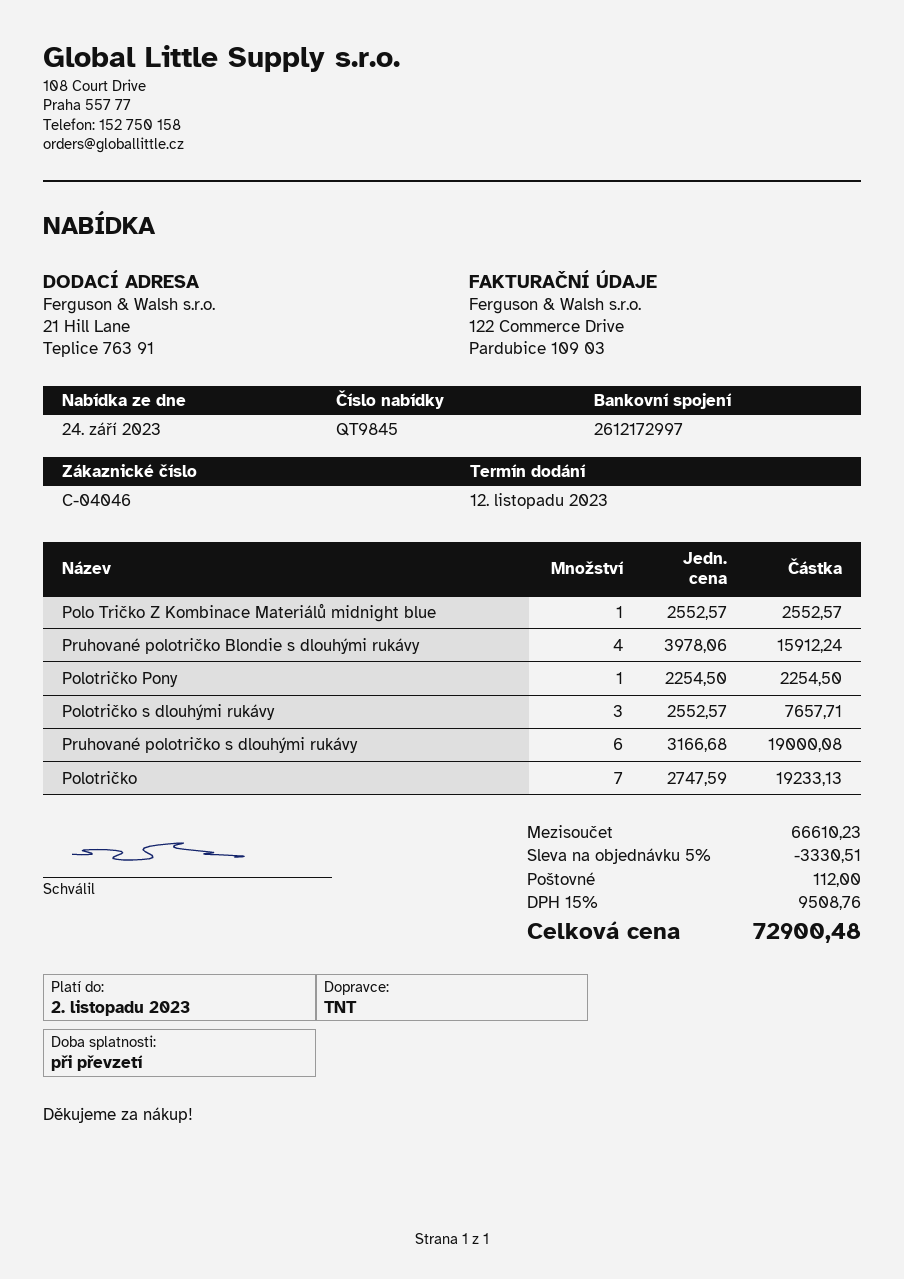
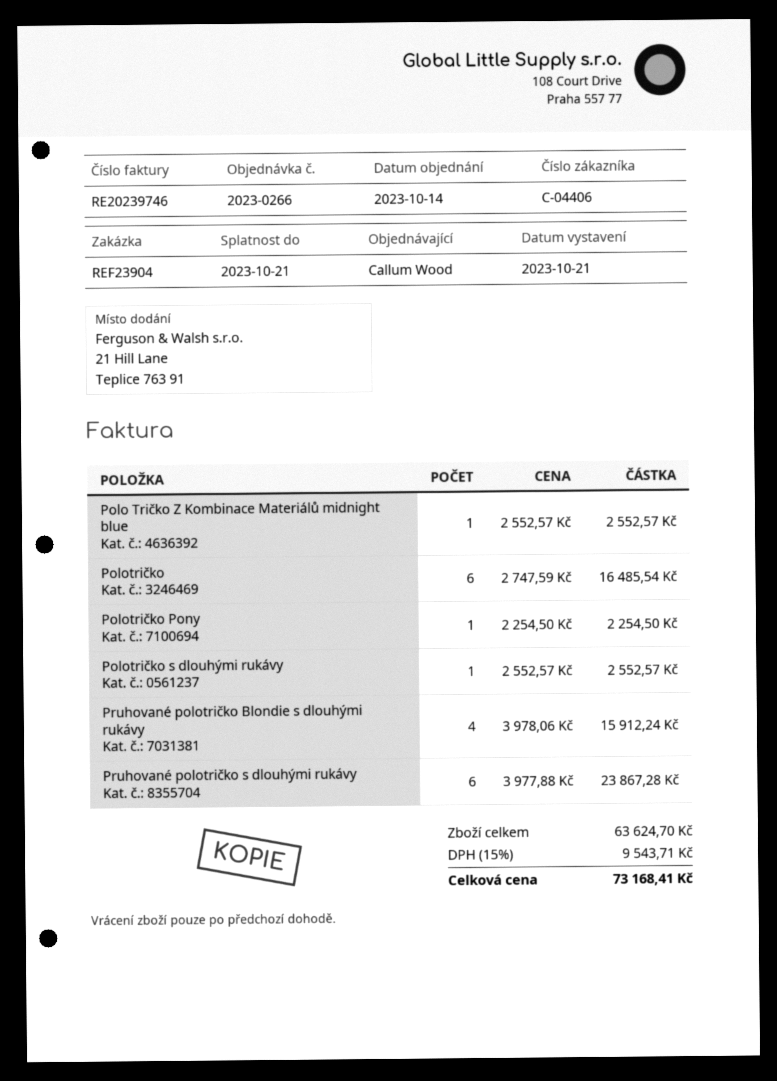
customer number: C-04046 -> C-04406
Polotričko s dlouhými rukávy: 3 x 2552.57 = 7657.71 -> 1 x 2552.57 = 2552.57
Pruhované polotričko s dlouhými rukávy: 6 x 3166.68 = 19000.08 -> 6 x 3977.88 = 23867.28
Polotričko: 7 x 2747.59 = 19233.13 -> 6 x 2747.59 = 16485.54
subtotal: 66610.23 -> 63624.70
discount: 5% = 3330.51 -> none
shipping: 112.00 -> none
tax: 15% = 9508.76 -> 15% = 9543.71
total: 72900.48 -> 73168.41

